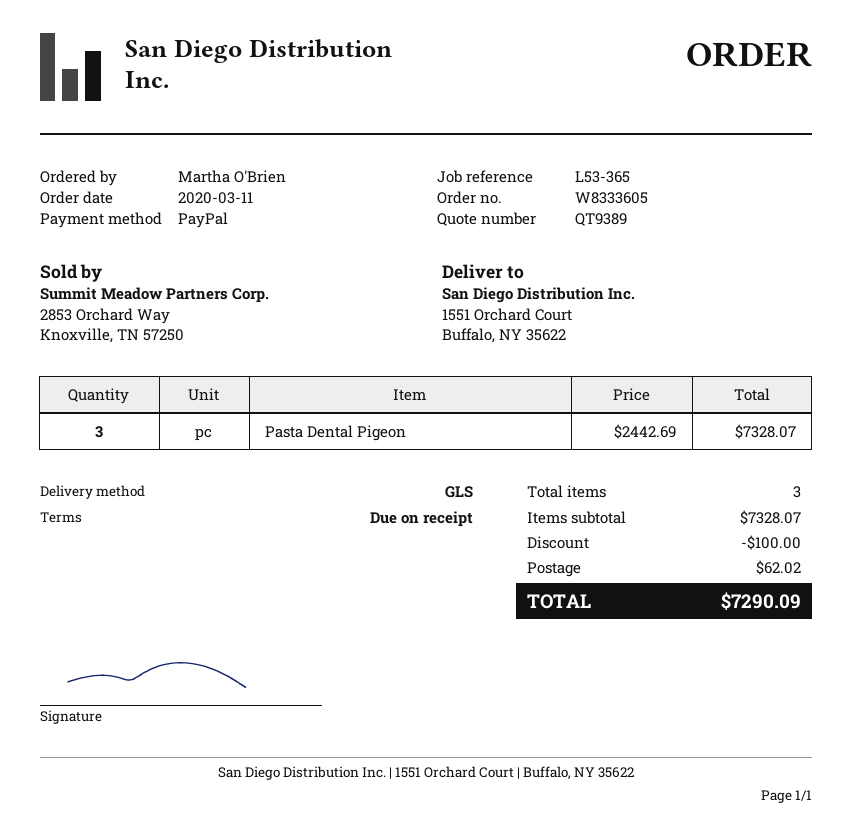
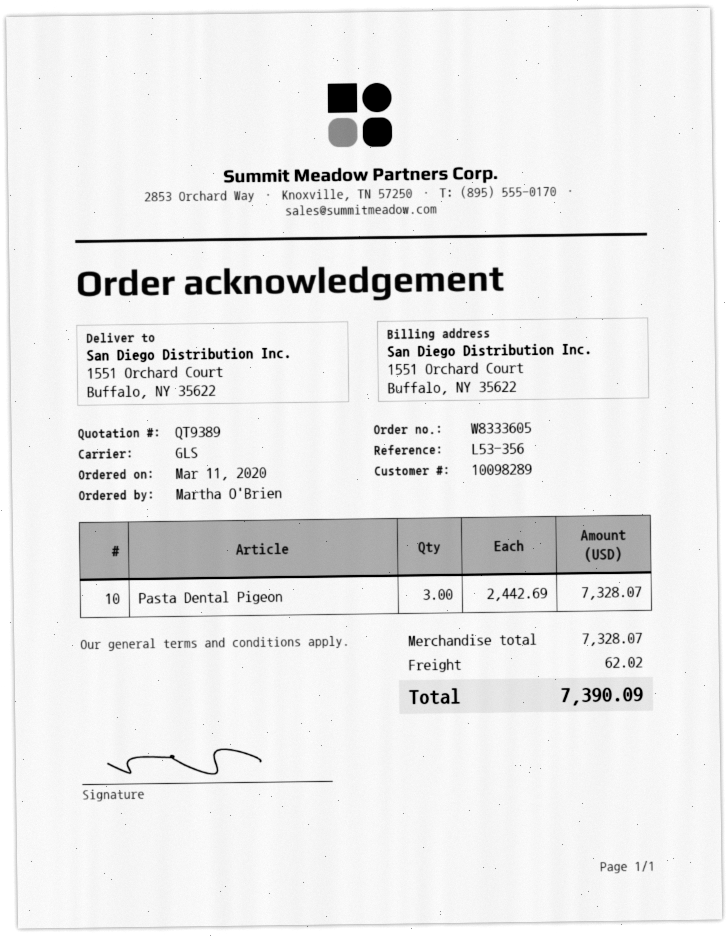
reference: L53-365 -> L53-356
discount: 100.00 -> none
total: 7290.09 -> 7390.09

